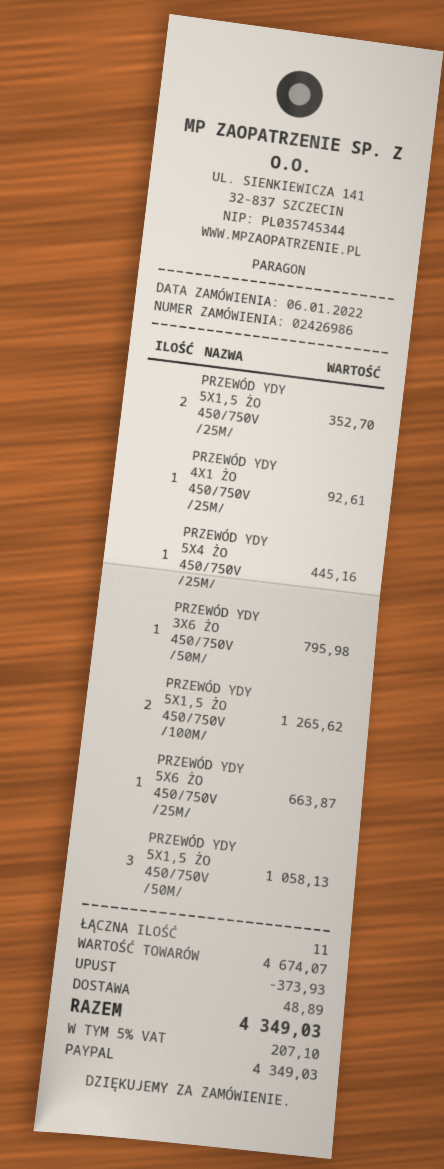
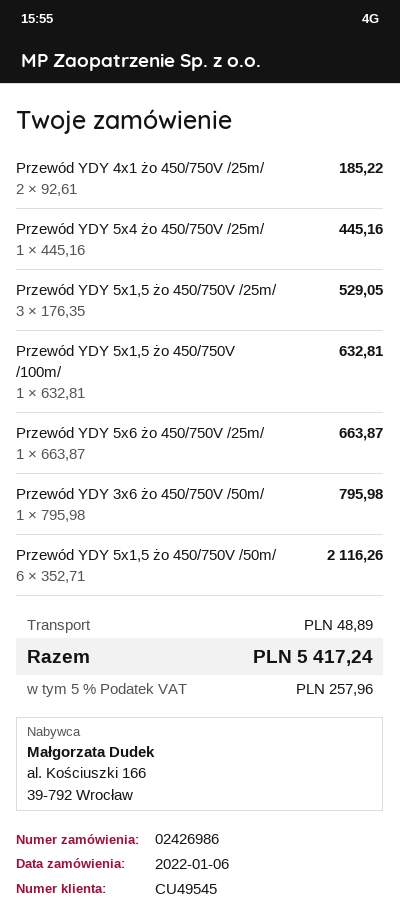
PRZEWÓD YDY 5X1,5 ŻO 450/750V /25M/: 2 for 352.70 -> 3 for 529.05
PRZEWÓD YDY 4X1 ŻO 450/750V /25M/: 1 for 92.61 -> 2 for 185.22
PRZEWÓD YDY 5X1,5 ŻO 450/750V /100M/: 2 for 1265.62 -> 1 for 632.81
PRZEWÓD YDY 5X1,5 ŻO 450/750V /50M/: 3 for 1058.13 -> 6 for 2116.26
discount: 373.93 -> none
tax: 5% = 207.10 -> 5% = 257.96
total: 4349.03 -> 5417.24

